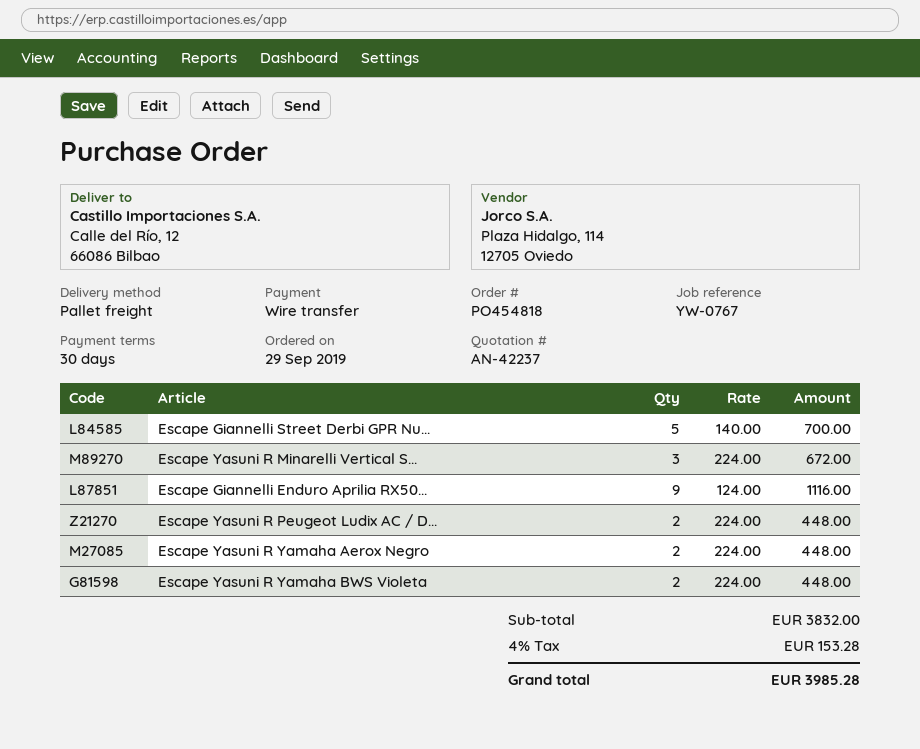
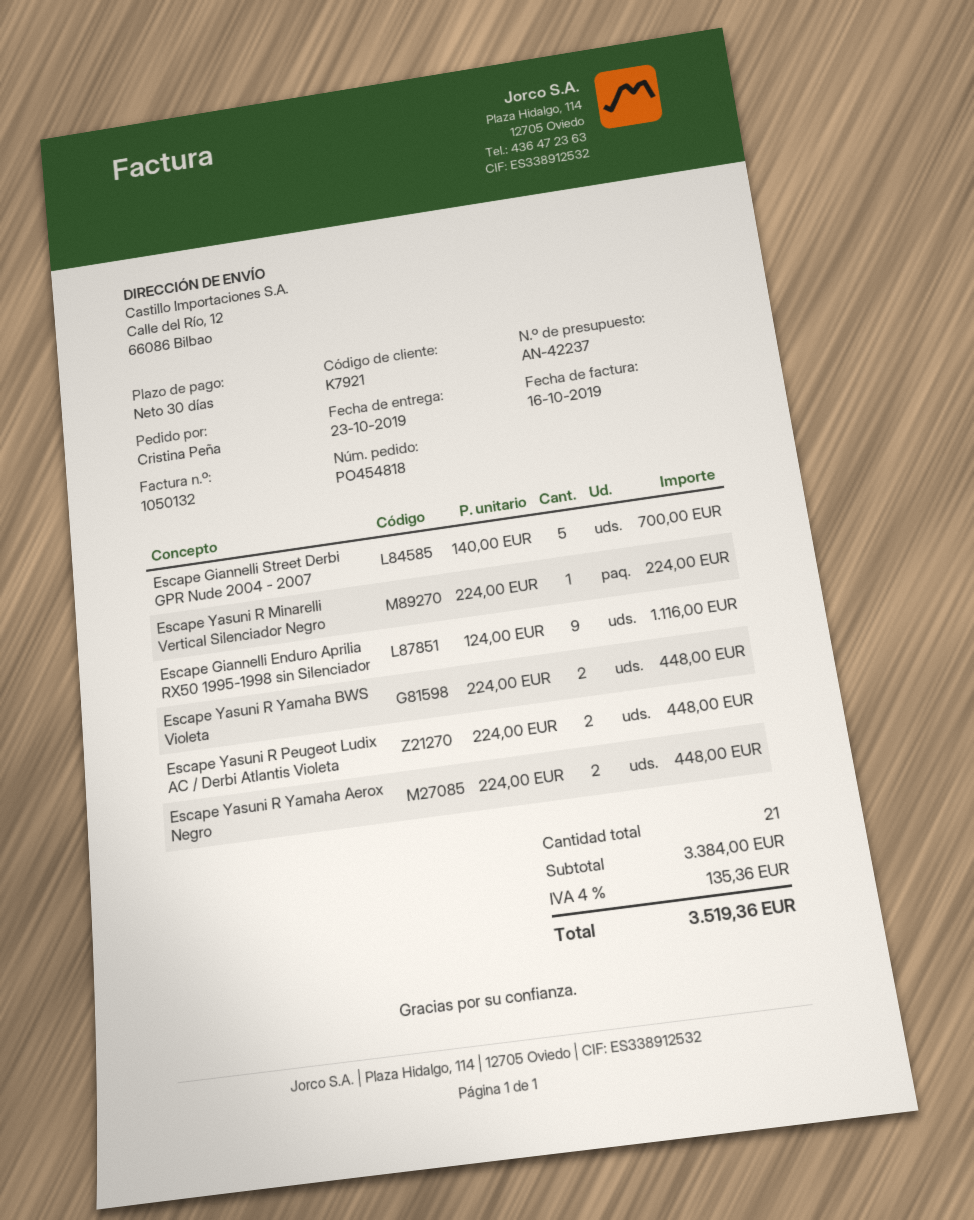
Escape Yasuni R Minarelli Vertical S...: 3 x 224.00 = 672.00 -> 1 x 224.00 = 224.00
subtotal: 3832.00 -> 3384.00
tax: 4% = 153.28 -> 4% = 135.36
total: 3985.28 -> 3519.36

